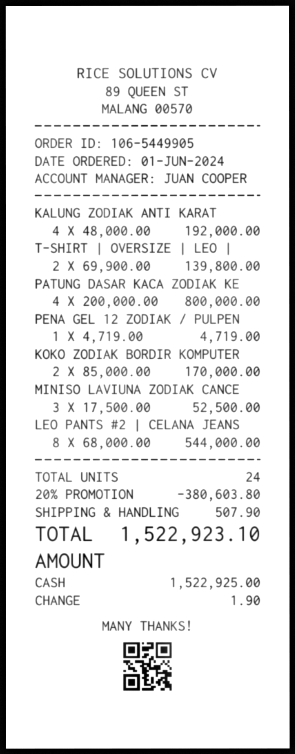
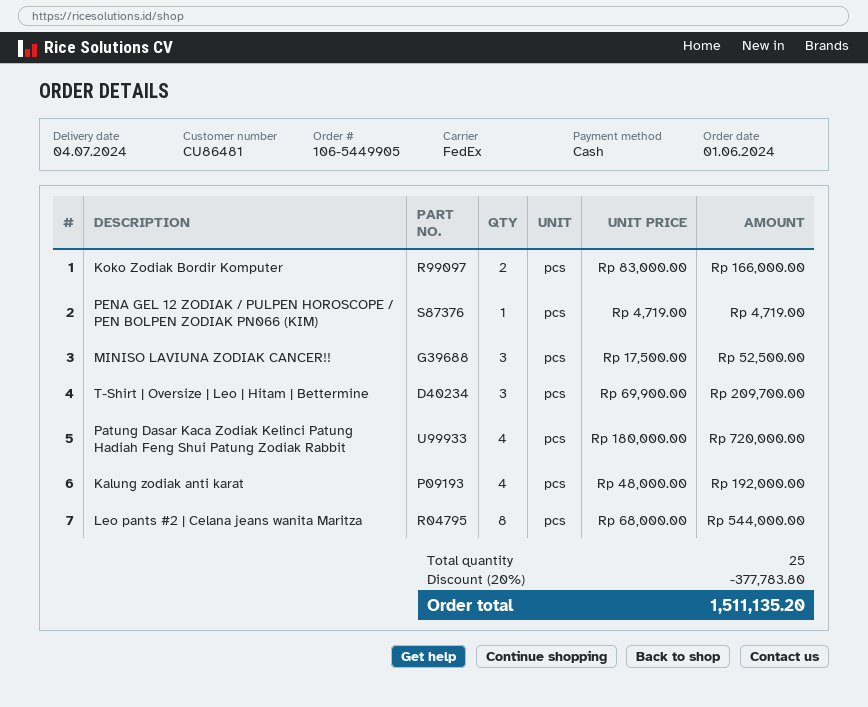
T-SHIRT | OVERSIZE | LEO |: 2 x 69900.00 = 139800.00 -> 3 x 69900.00 = 209700.00
PATUNG DASAR KACA ZODIAK KE: 4 x 200000.00 = 800000.00 -> 4 x 180000.00 = 720000.00
KOKO ZODIAK BORDIR KOMPUTER: 2 x 85000.00 = 170000.00 -> 2 x 83000.00 = 166000.00
total quantity: 24 -> 25
discount: 20% = 380603.80 -> 20% = 377783.80
shipping: 507.90 -> none
total: 1522923.10 -> 1511135.20

